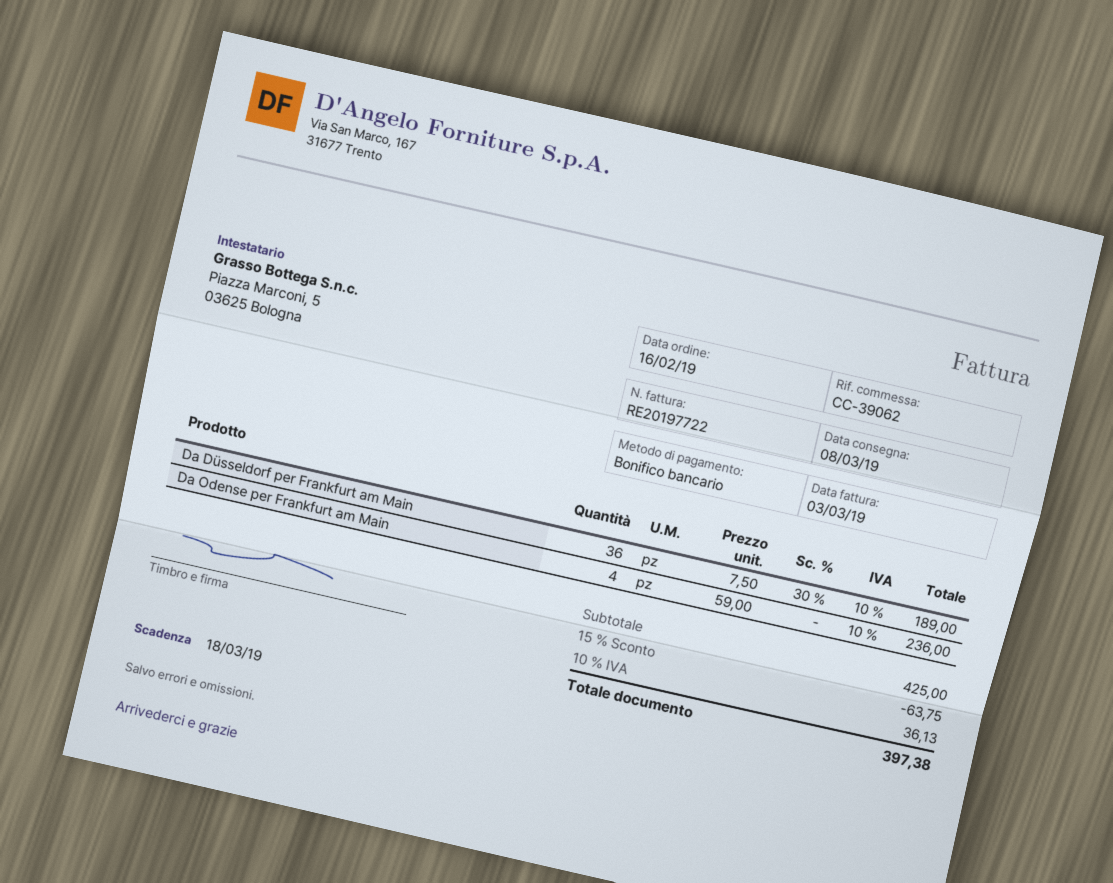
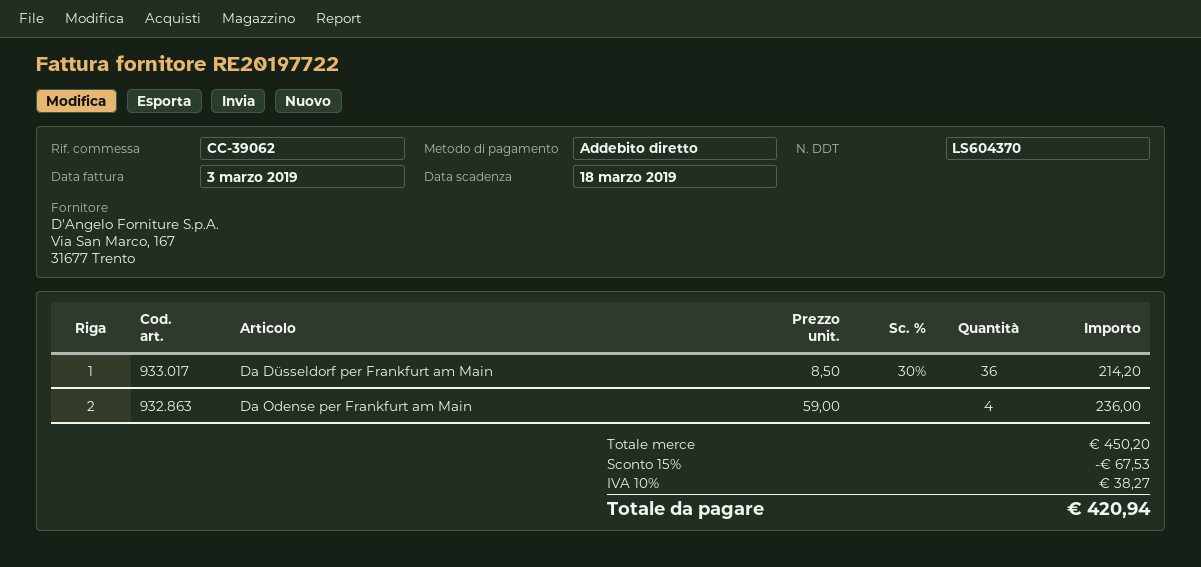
payment method: bank transfer -> direct debit
Da Düsseldorf per Frankfurt am Main: 36 x 7.50 - 30% = 189.00 -> 36 x 8.50 - 30% = 214.20
subtotal: 425.00 -> 450.20
discount: 15% = 63.75 -> 15% = 67.53
tax: 10% = 36.13 -> 10% = 38.27
total: 397.38 -> 420.94

